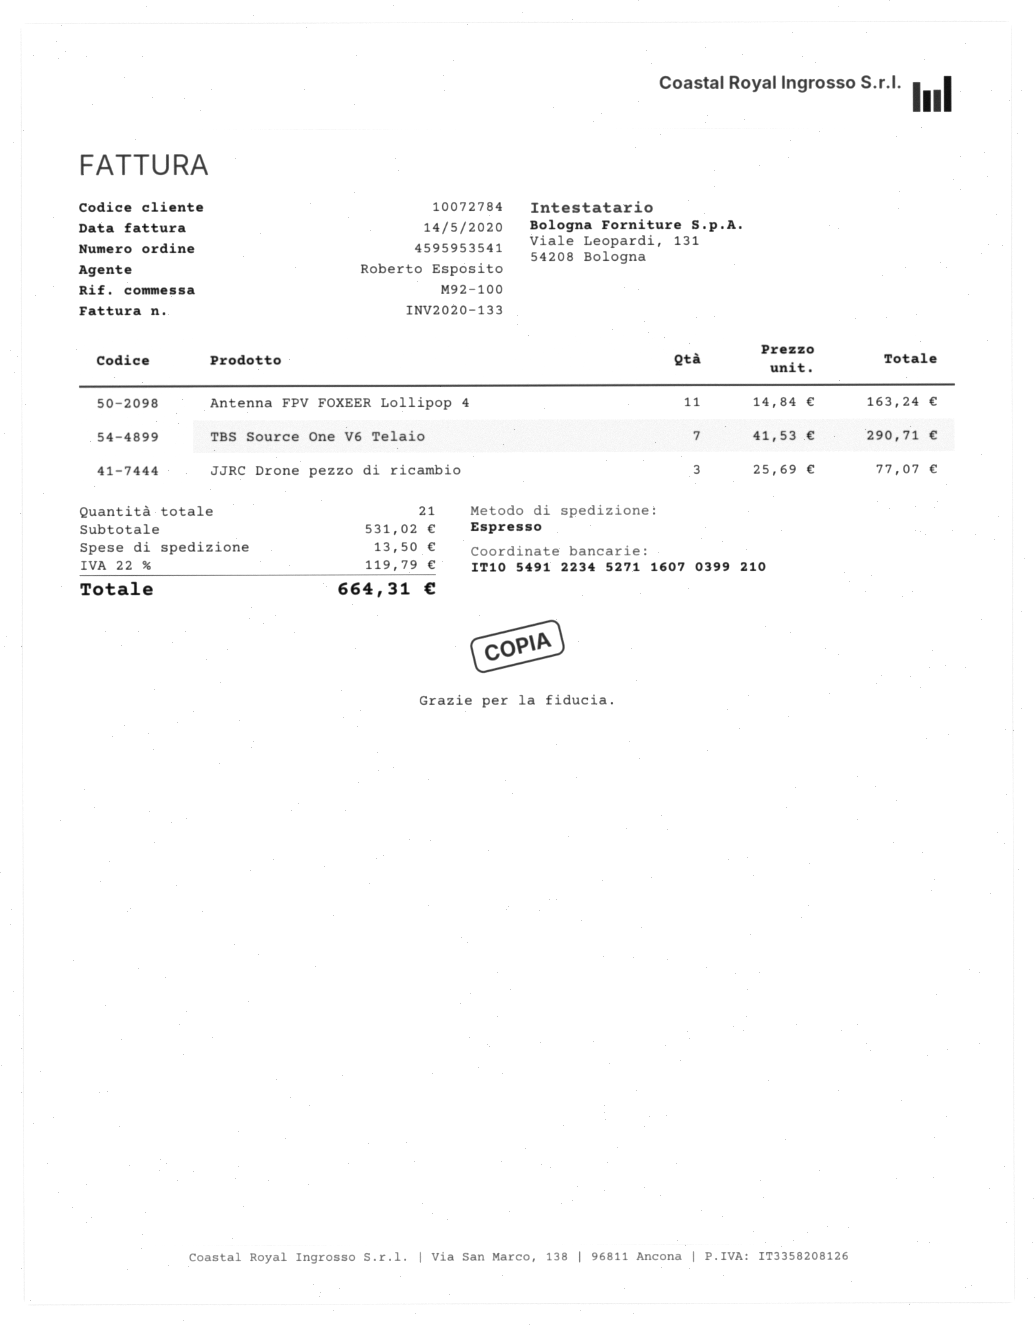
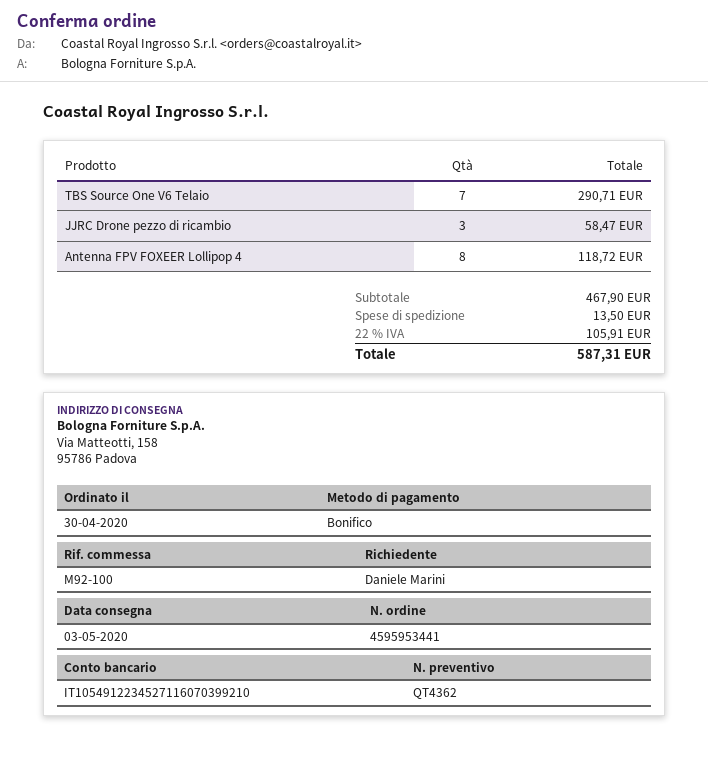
order number: 4595953541 -> 4595953441
Antenna FPV FOXEER Lollipop 4: 11 for 163.24 -> 8 for 118.72
JJRC Drone pezzo di ricambio: 3 for 77.07 -> 3 for 58.47
subtotal: 531.02 -> 467.90
tax: 22% = 119.79 -> 22% = 105.91
total: 664.31 -> 587.31

